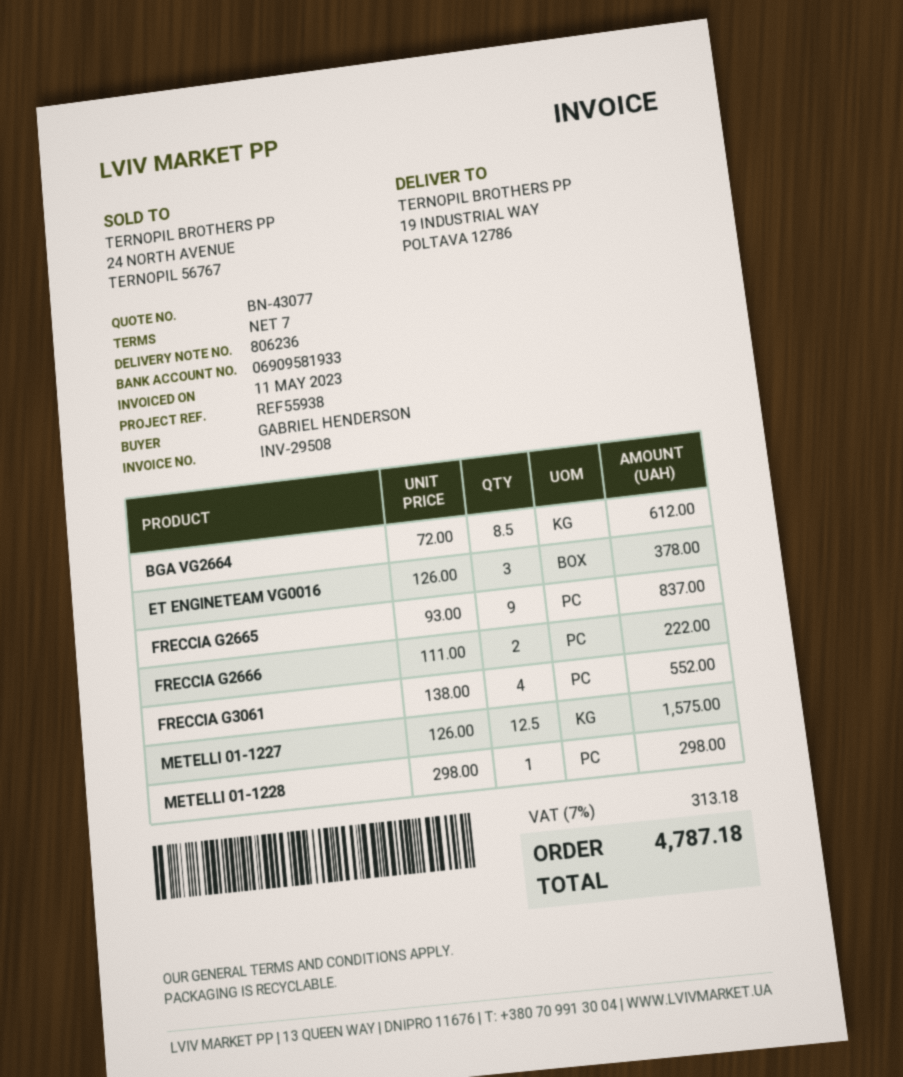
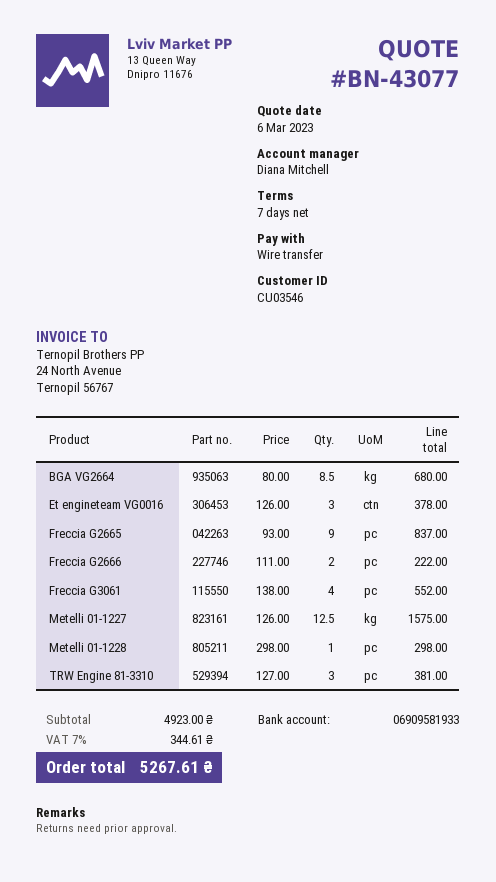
BGA VG2664: 8.5 x 72.00 = 612.00 -> 8.5 x 80.00 = 680.00
TRW Engine 81-3310: none -> 3 x 127.00 = 381.00
tax: 7% = 313.18 -> 7% = 344.61
total: 4787.18 -> 5267.61

